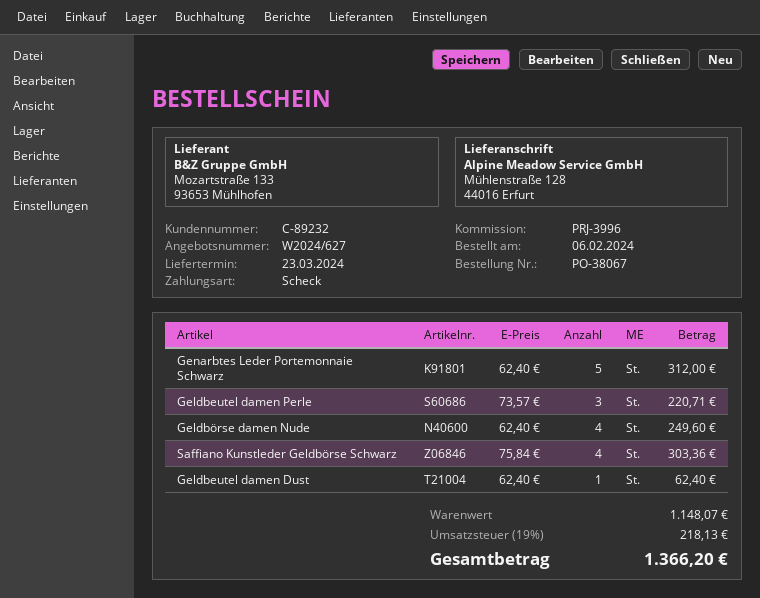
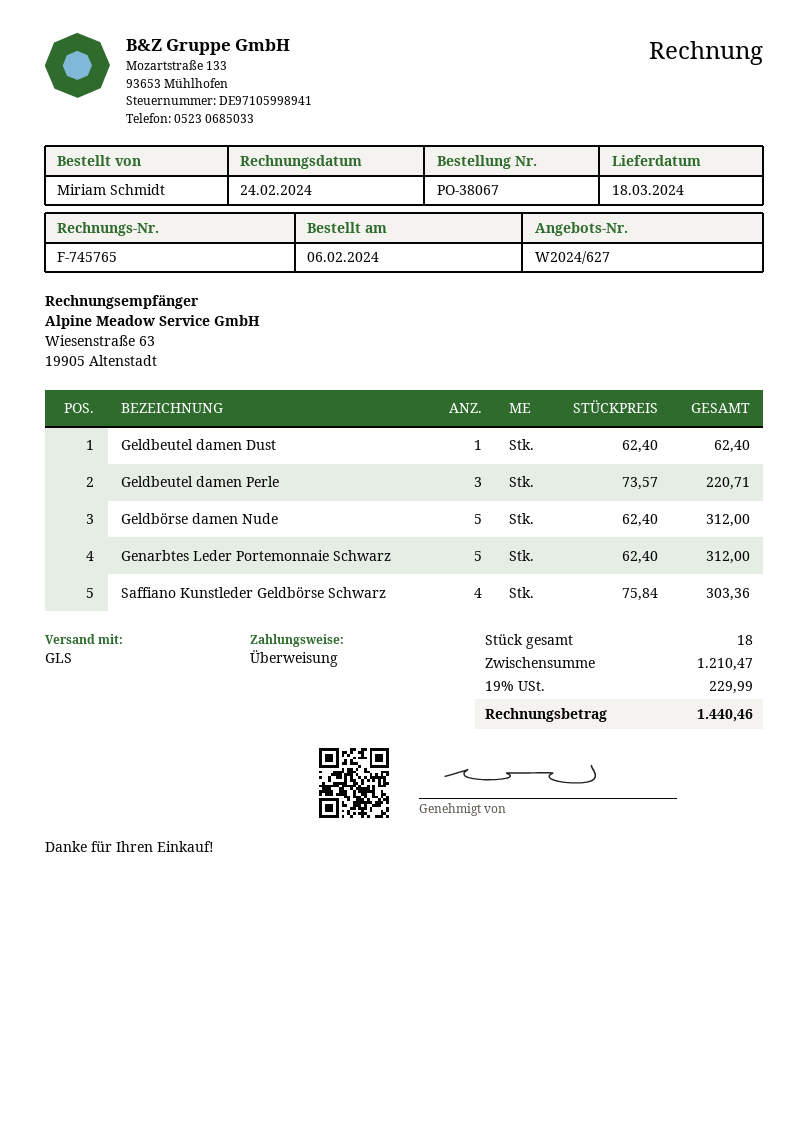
delivery date: 2024-03-23 -> 2024-03-18
payment method: cheque -> bank transfer
Geldbörse damen Nude: 4 x 62.40 = 249.60 -> 5 x 62.40 = 312.00
subtotal: 1148.07 -> 1210.47
tax: 19% = 218.13 -> 19% = 229.99
total: 1366.20 -> 1440.46

